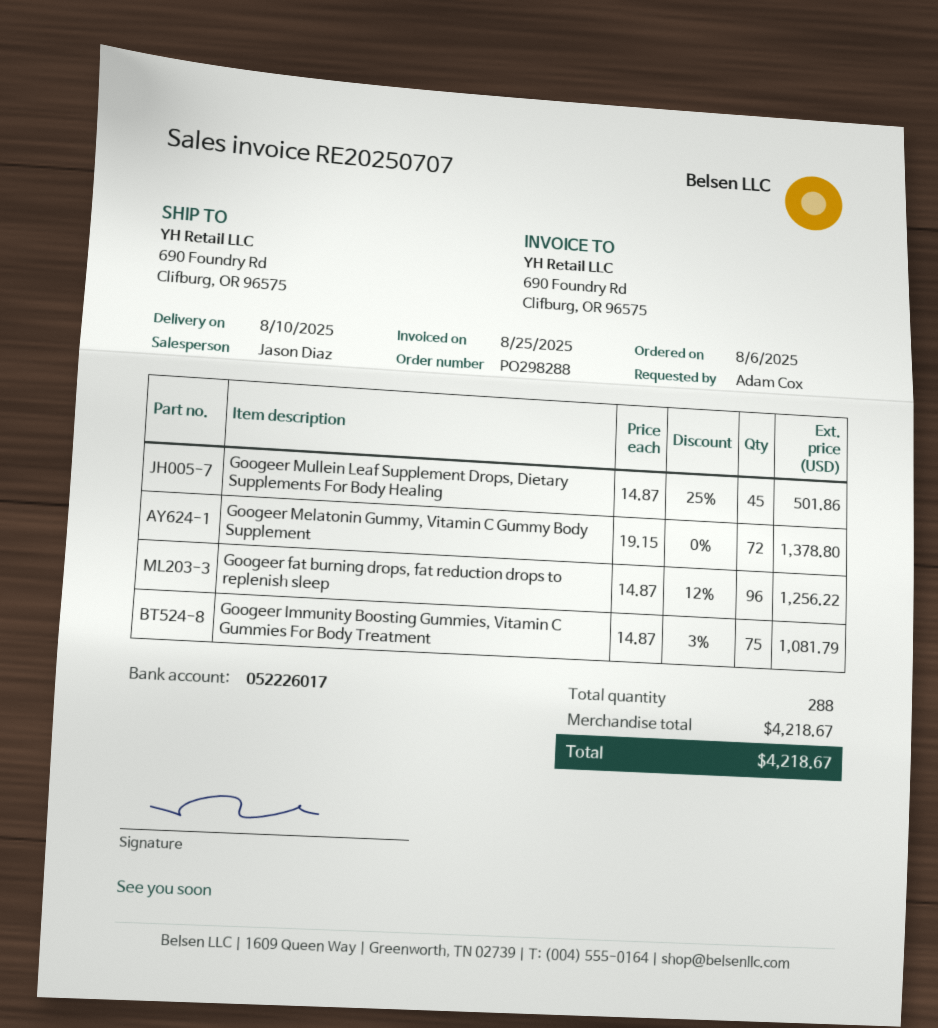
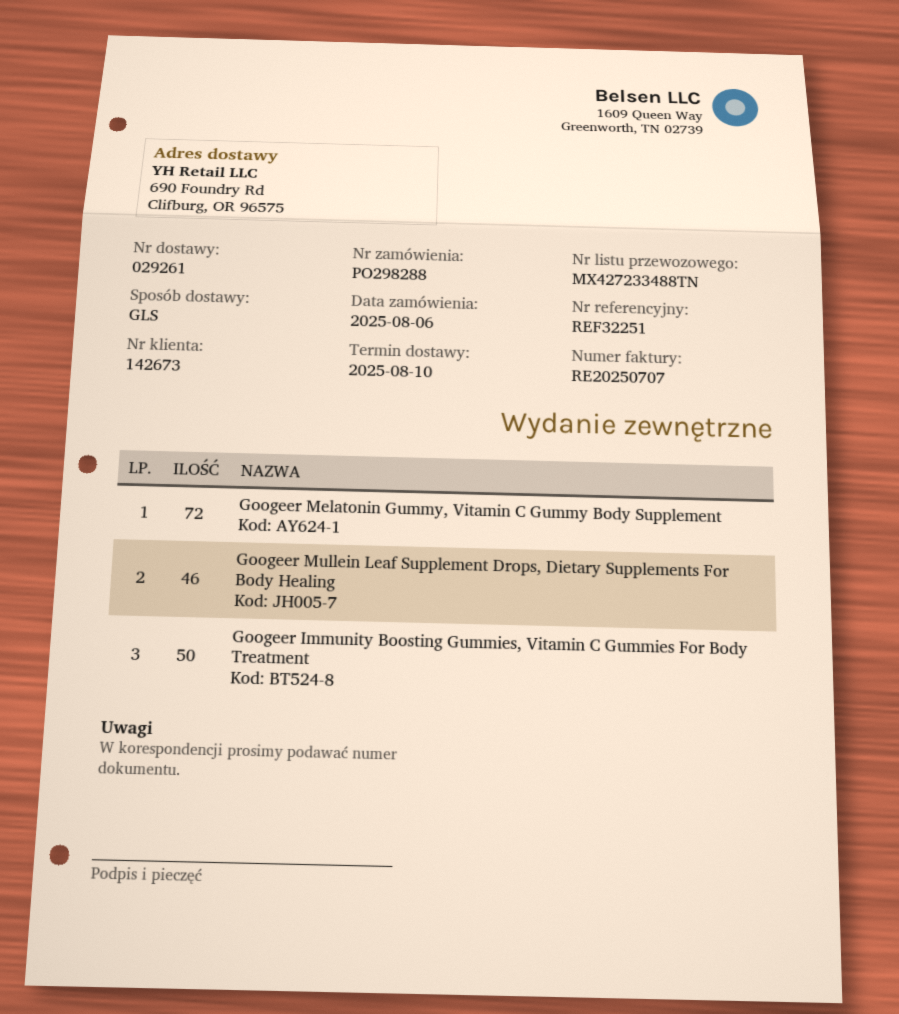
Googeer Mullein Leaf Supplement Drops, Dietary Supplements For Body Healing: 45 -> 46
Googeer fat burning drops, fat reduction drops to replenish sleep: 96 -> none
Googeer Immunity Boosting Gummies, Vitamin C Gummies For Body Treatment: 75 -> 50

